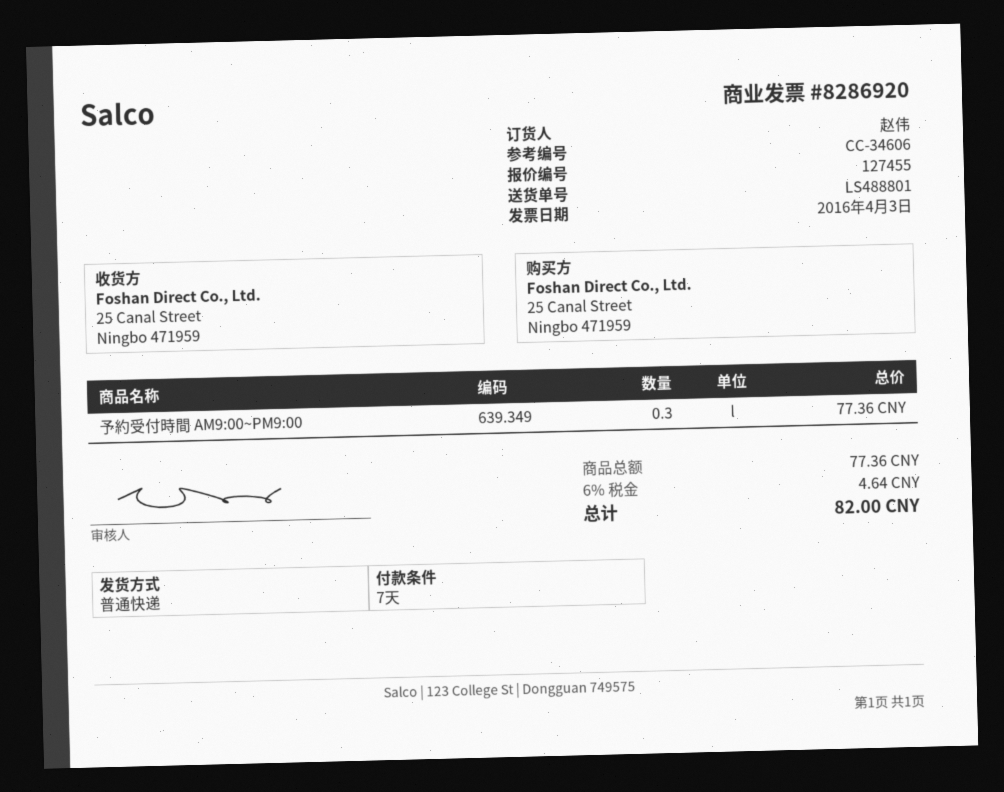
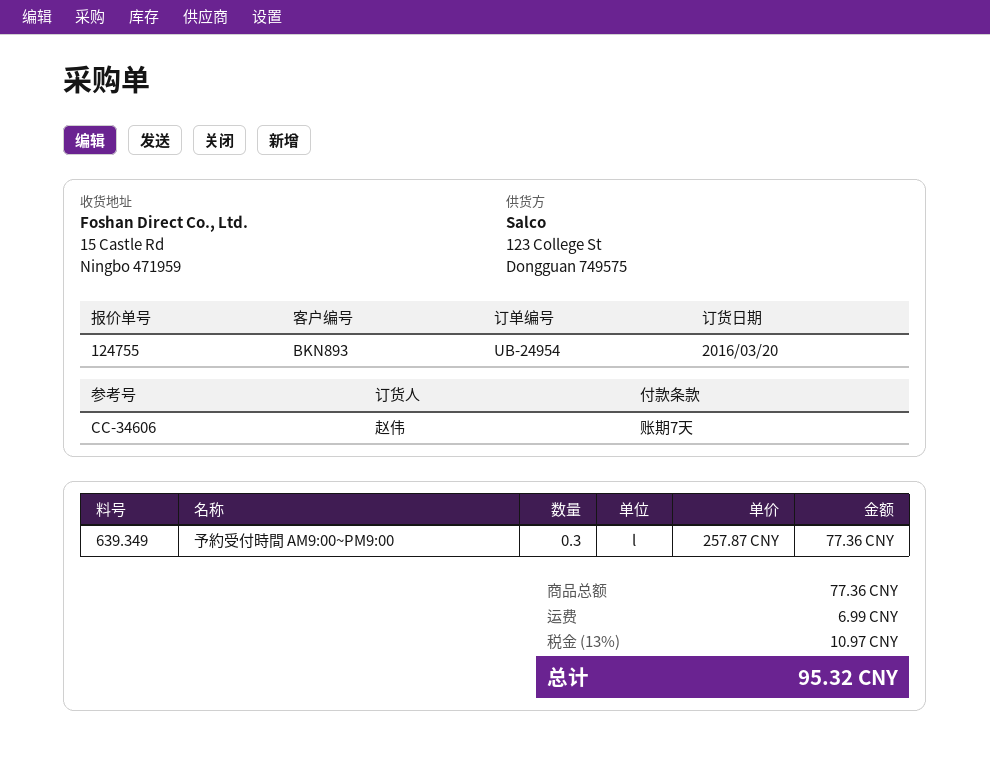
quote number: 127455 -> 124755
ship to: 25 Canal Street, Ningbo 471959 -> 15 Castle Rd, Ningbo 471959
shipping: none -> 6.99
tax: 6% = 4.64 -> 13% = 10.97
total: 82.00 -> 95.32

